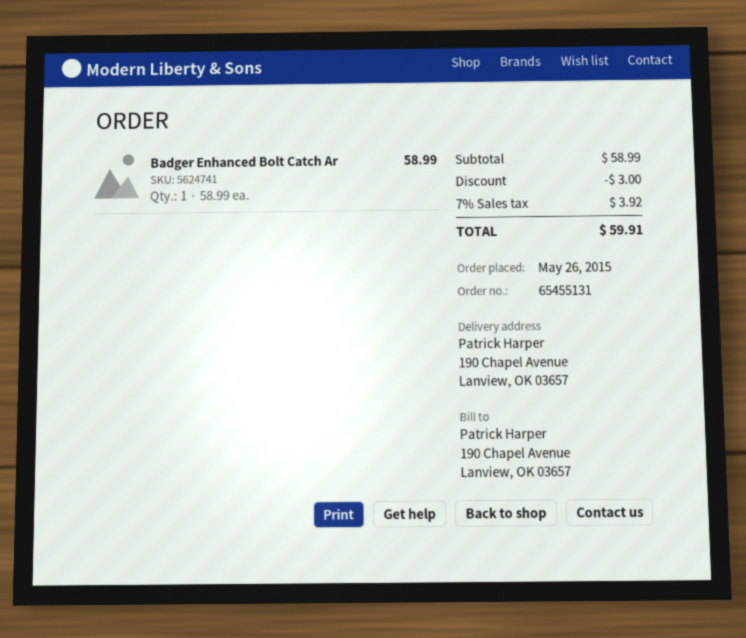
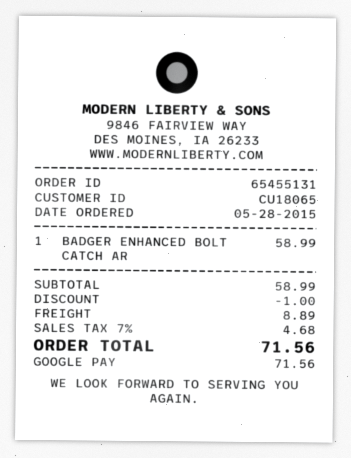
order date: 2015-05-26 -> 2015-05-28
discount: 3.00 -> 1.00
shipping: none -> 8.89
tax: 7% = 3.92 -> 7% = 4.68
total: 59.91 -> 71.56

